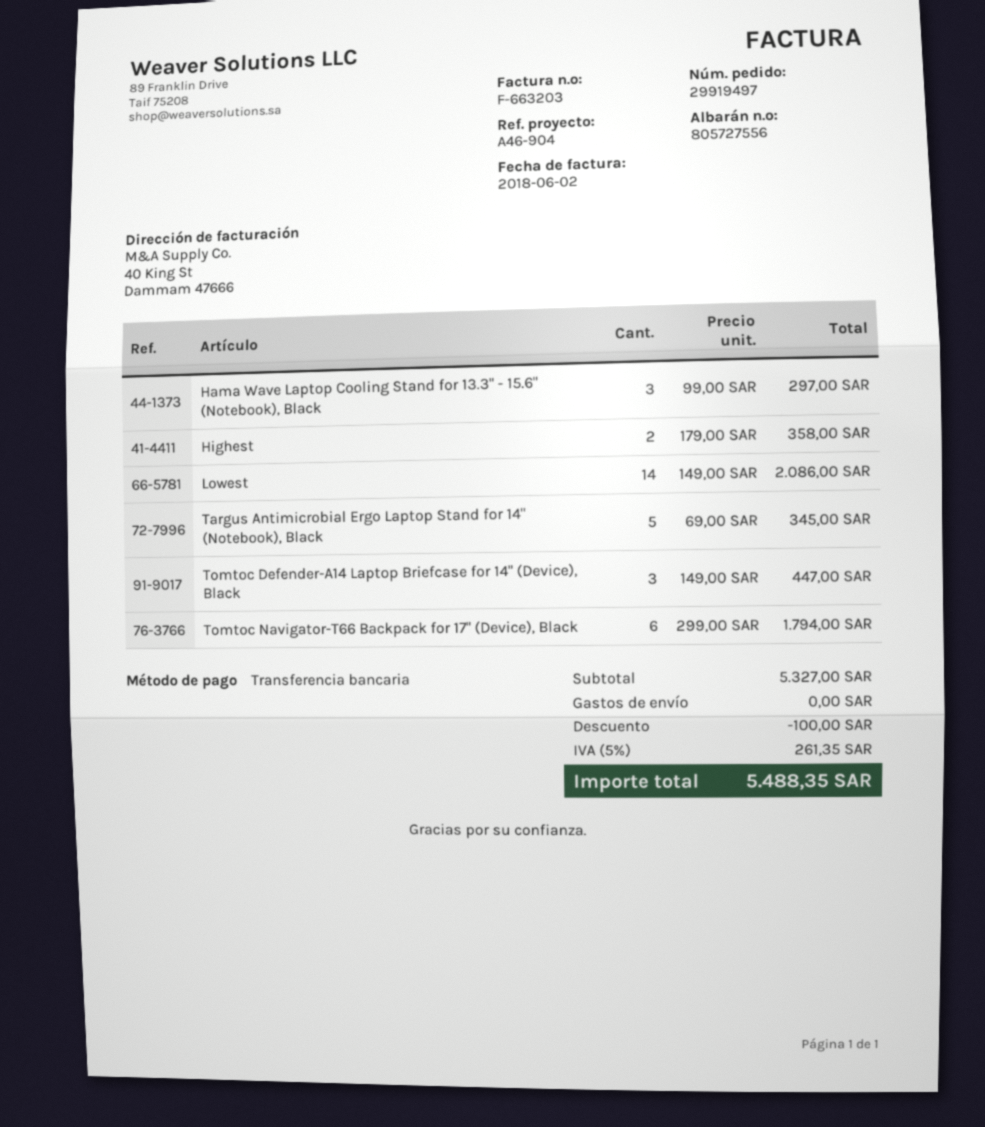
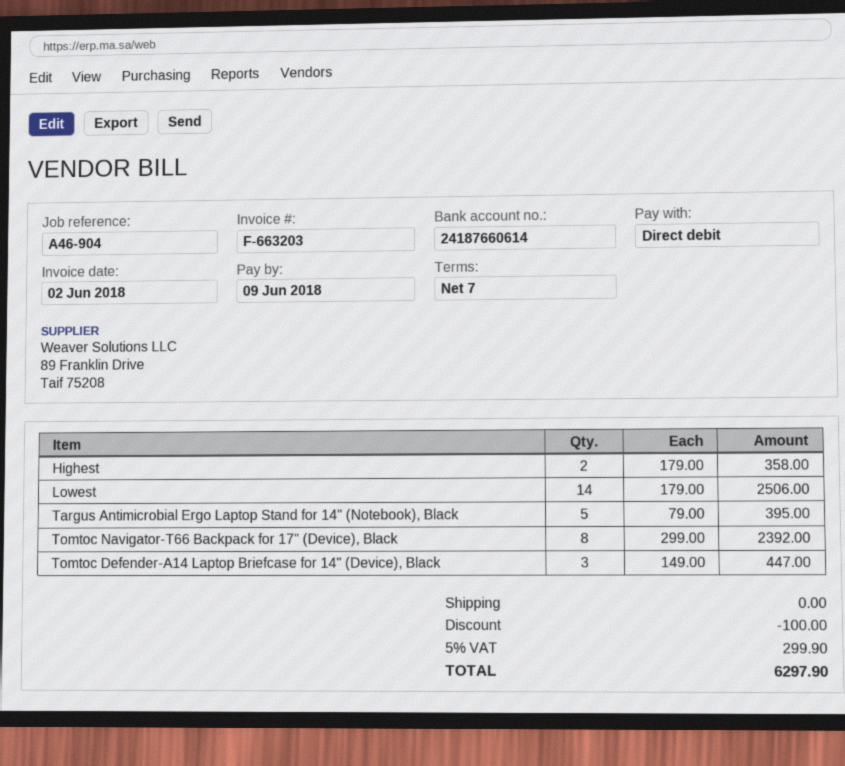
payment method: bank transfer -> direct debit
Hama Wave Laptop Cooling Stand for 13.3" - 15.6" (Notebook), Black: 3 x 99.00 = 297.00 -> none
Lowest: 14 x 149.00 = 2086.00 -> 14 x 179.00 = 2506.00
Targus Antimicrobial Ergo Laptop Stand for 14" (Notebook), Black: 5 x 69.00 = 345.00 -> 5 x 79.00 = 395.00
Tomtoc Navigator-T66 Backpack for 17" (Device), Black: 6 x 299.00 = 1794.00 -> 8 x 299.00 = 2392.00
tax: 5% = 261.35 -> 5% = 299.90
total: 5488.35 -> 6297.90

